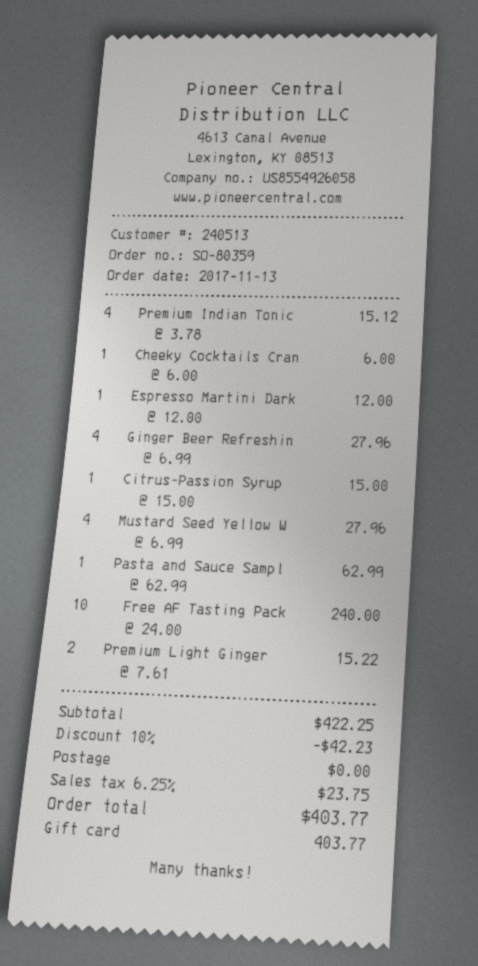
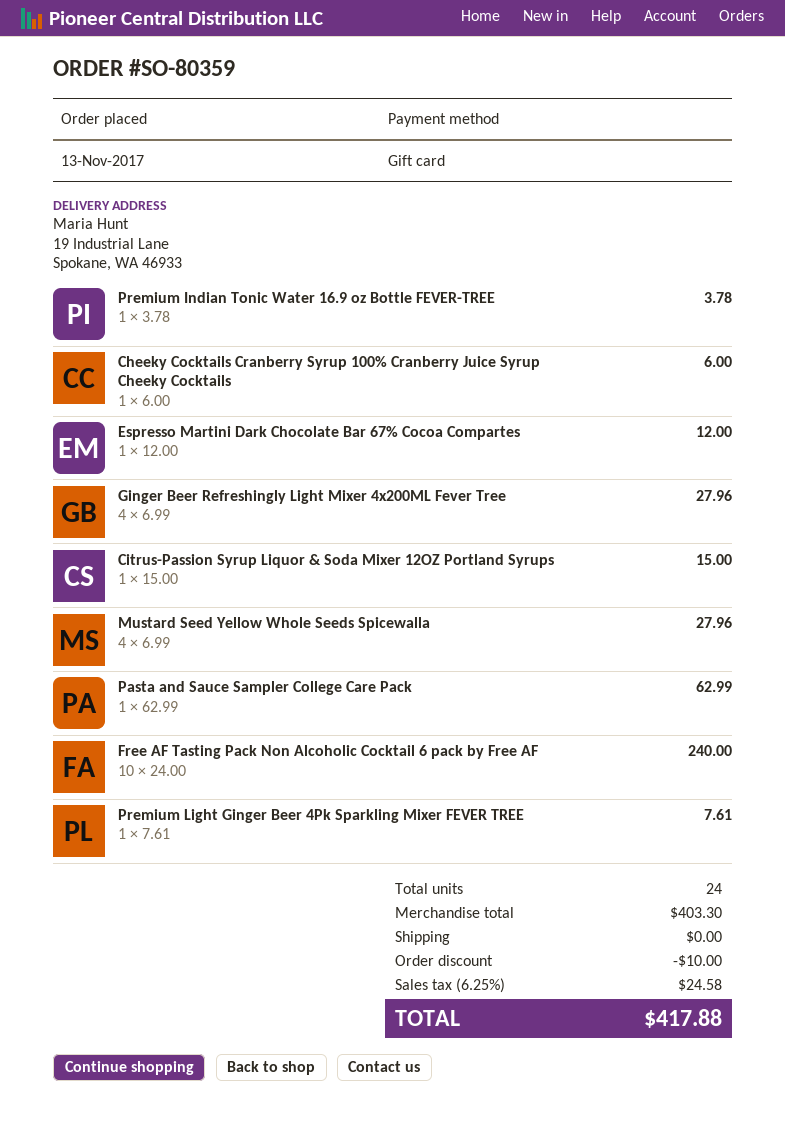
Premium Indian Tonic: 4 x 3.78 = 15.12 -> 1 x 3.78 = 3.78
Premium Light Ginger: 2 x 7.61 = 15.22 -> 1 x 7.61 = 7.61
subtotal: 422.25 -> 403.30
discount: 42.23 -> 10.00
tax: 6.25% = 23.75 -> 6.25% = 24.58
total: 403.77 -> 417.88

